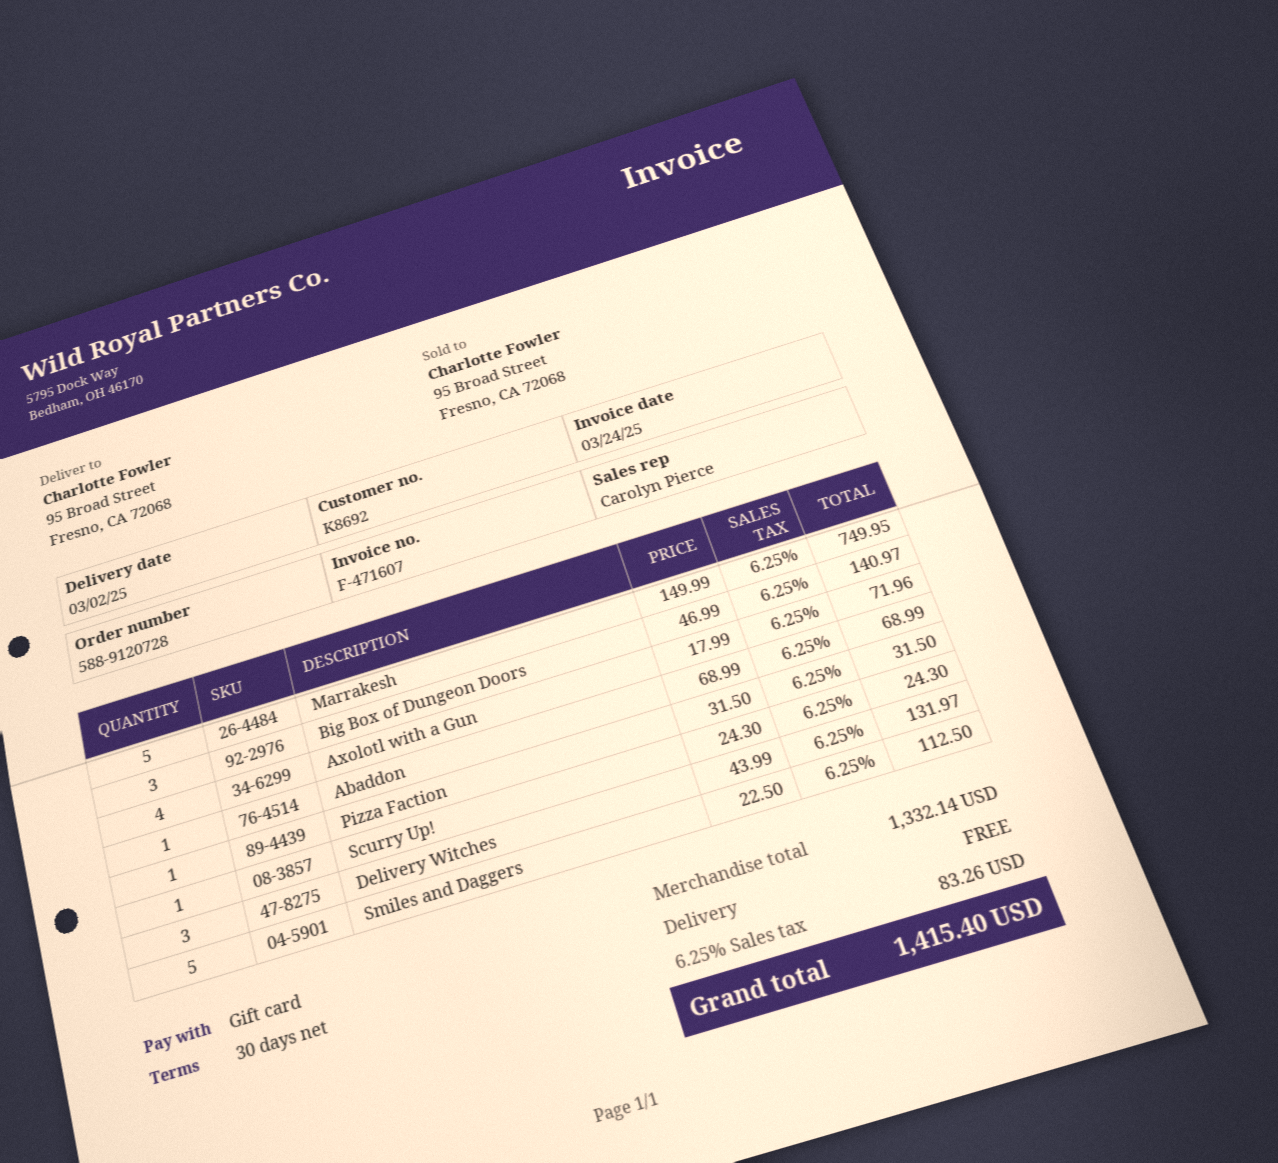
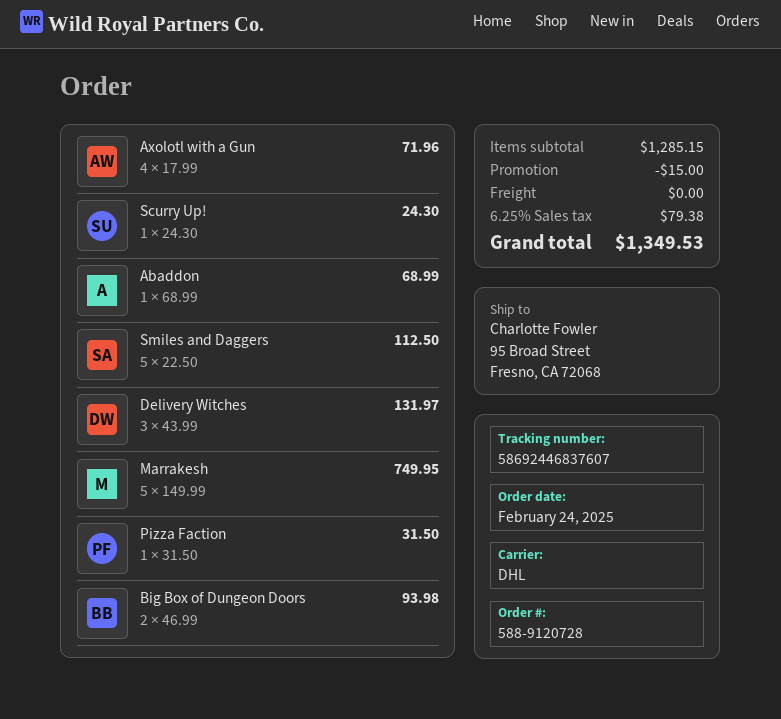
Big Box of Dungeon Doors: 3 x 46.99 = 140.97 -> 2 x 46.99 = 93.98
subtotal: 1332.14 -> 1285.15
discount: none -> 15.00
tax: 6.25% = 83.26 -> 6.25% = 79.38
total: 1415.40 -> 1349.53

